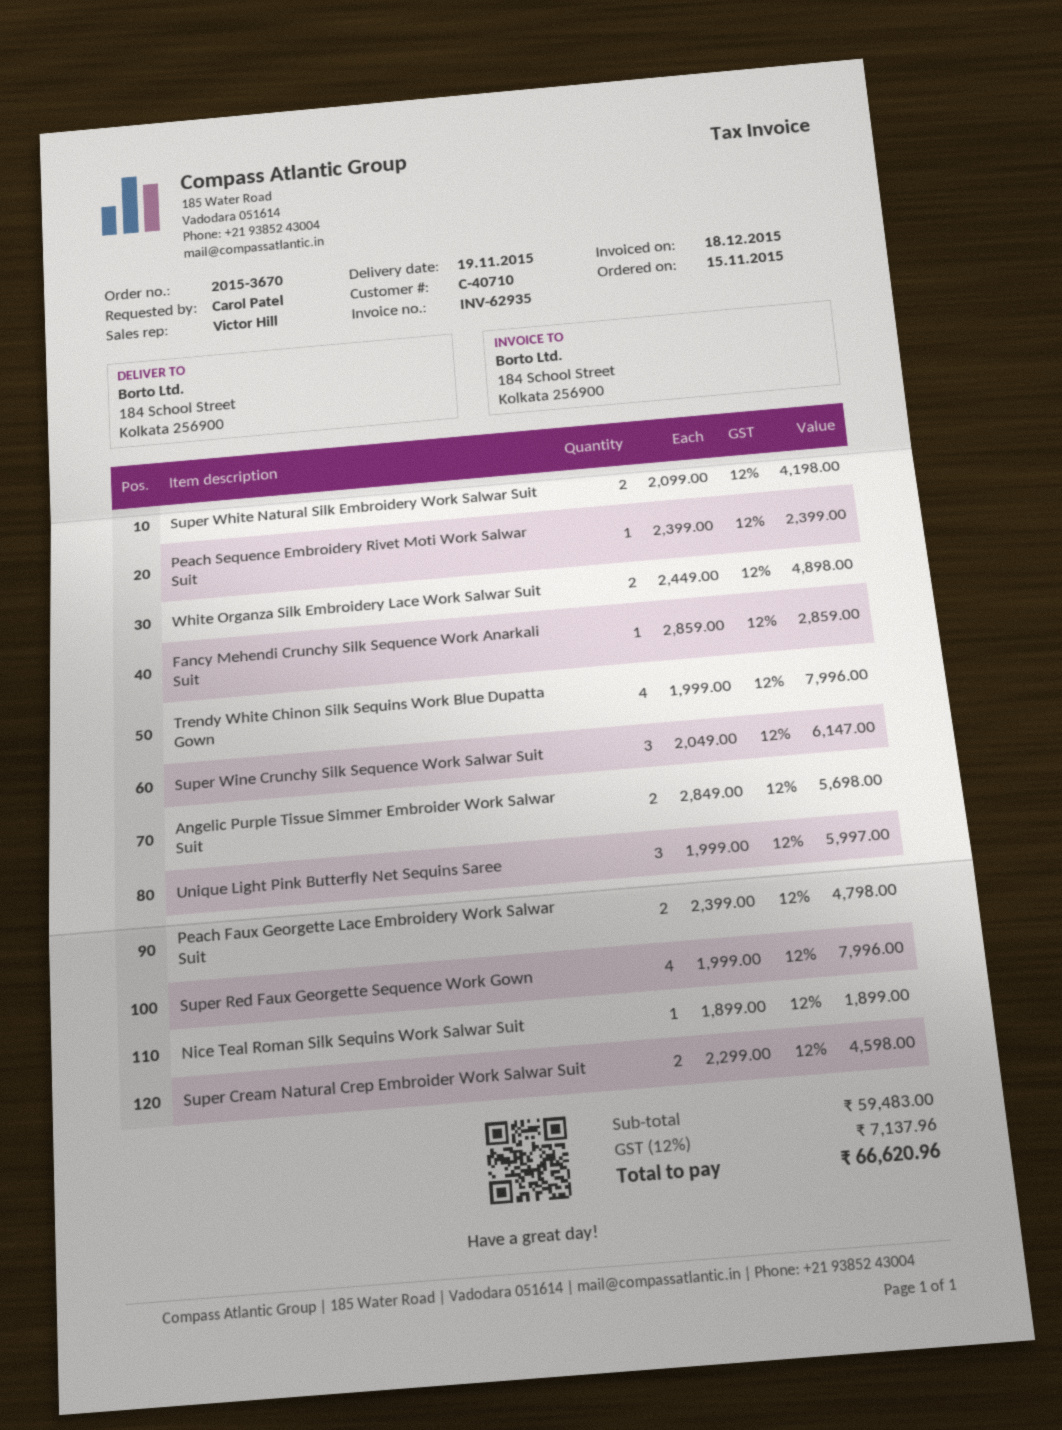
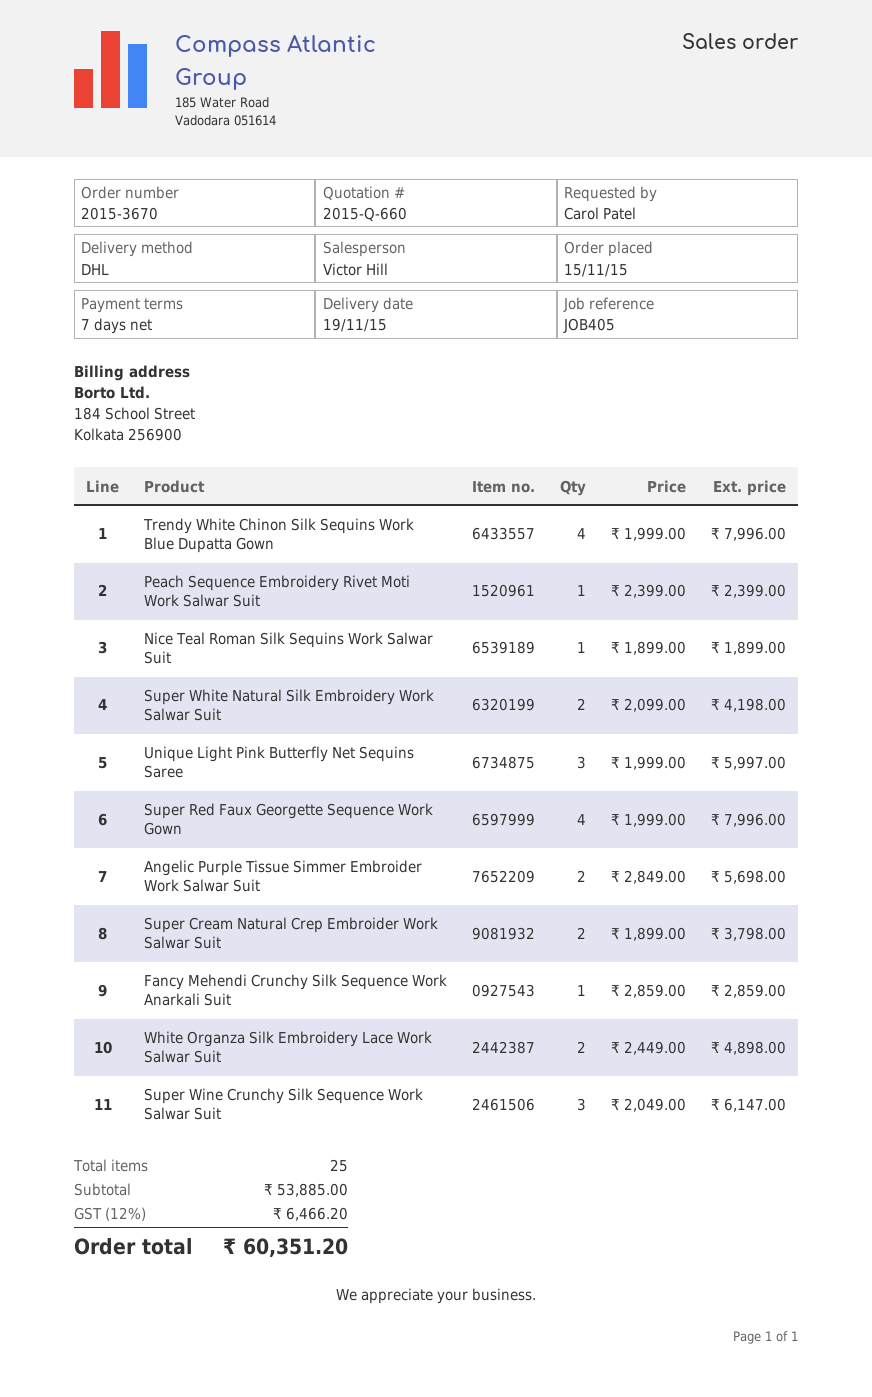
Peach Faux Georgette Lace Embroidery Work Salwar Suit: 2 x 2399.00 = 4798.00 -> none
Super Cream Natural Crep Embroider Work Salwar Suit: 2 x 2299.00 = 4598.00 -> 2 x 1899.00 = 3798.00
subtotal: 59483.00 -> 53885.00
tax: 12% = 7137.96 -> 12% = 6466.20
total: 66620.96 -> 60351.20

